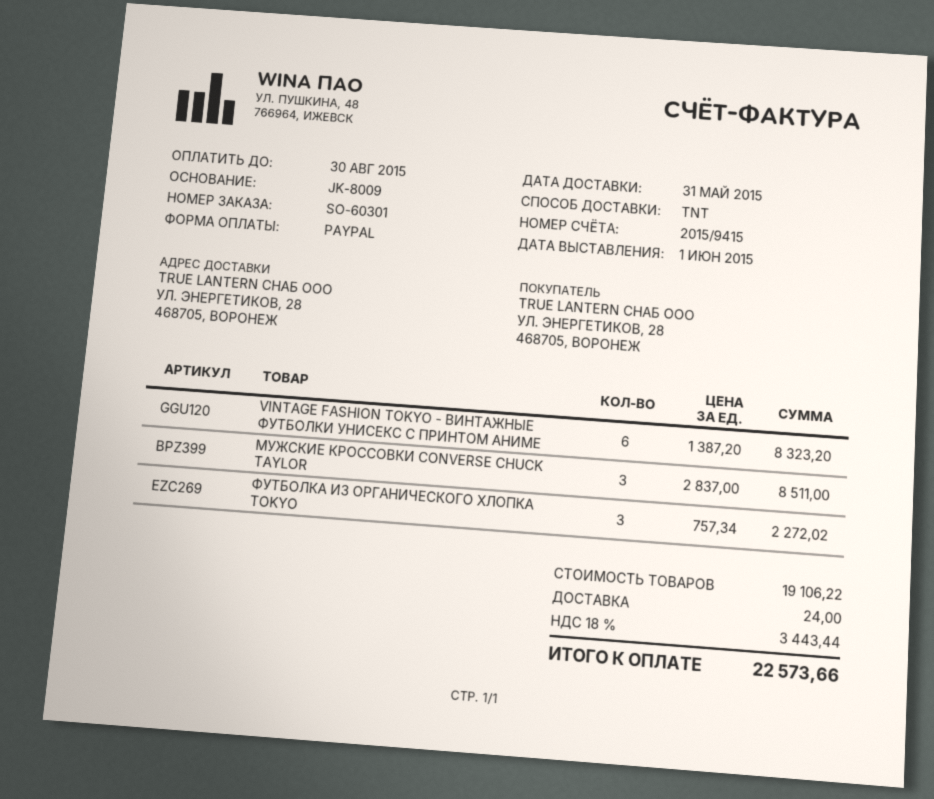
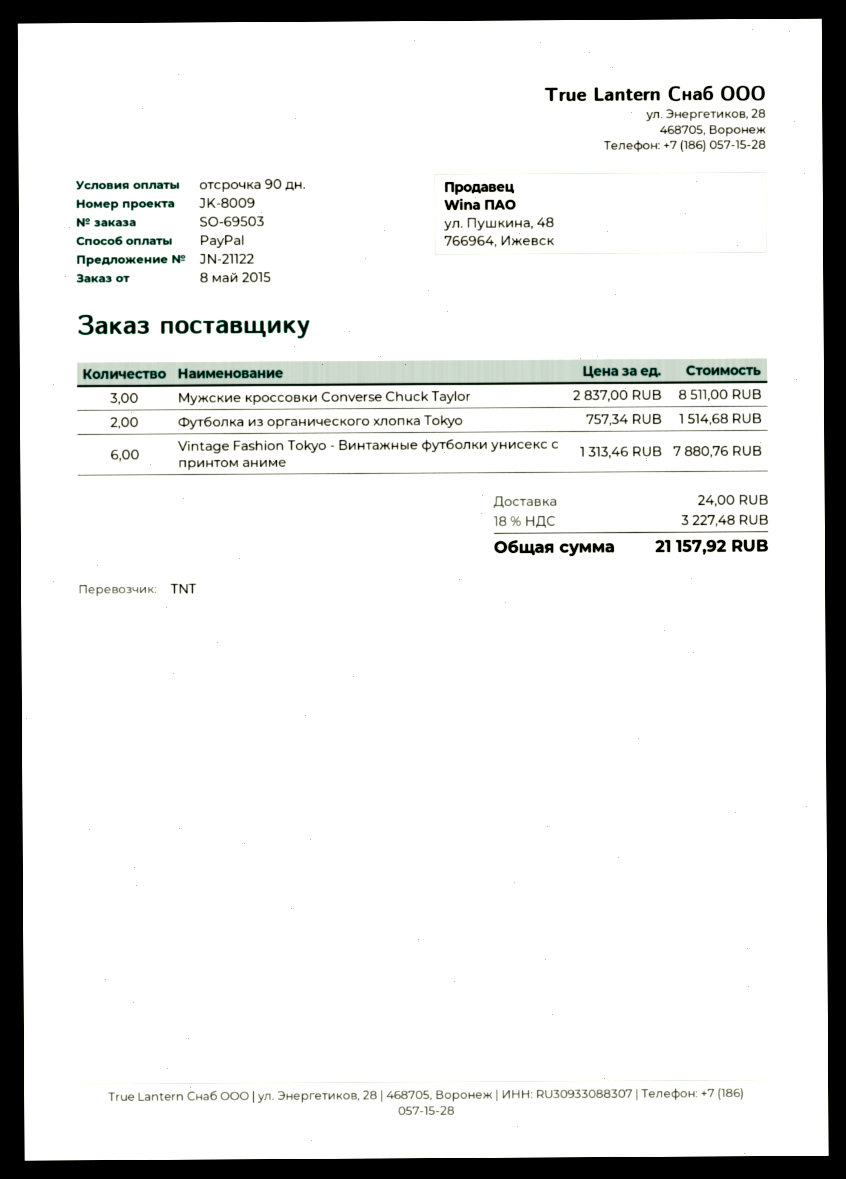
order number: SO-60301 -> SO-69503
VINTAGE FASHION TOKYO - ВИНТАЖНЫЕ ФУТБОЛКИ УНИСЕКС С ПРИНТОМ АНИМЕ: 6 x 1387.20 = 8323.20 -> 6 x 1313.46 = 7880.76
ФУТБОЛКА ИЗ ОРГАНИЧЕСКОГО ХЛОПКА TOKYO: 3 x 757.34 = 2272.02 -> 2 x 757.34 = 1514.68
tax: 18% = 3443.44 -> 18% = 3227.48
total: 22573.66 -> 21157.92

